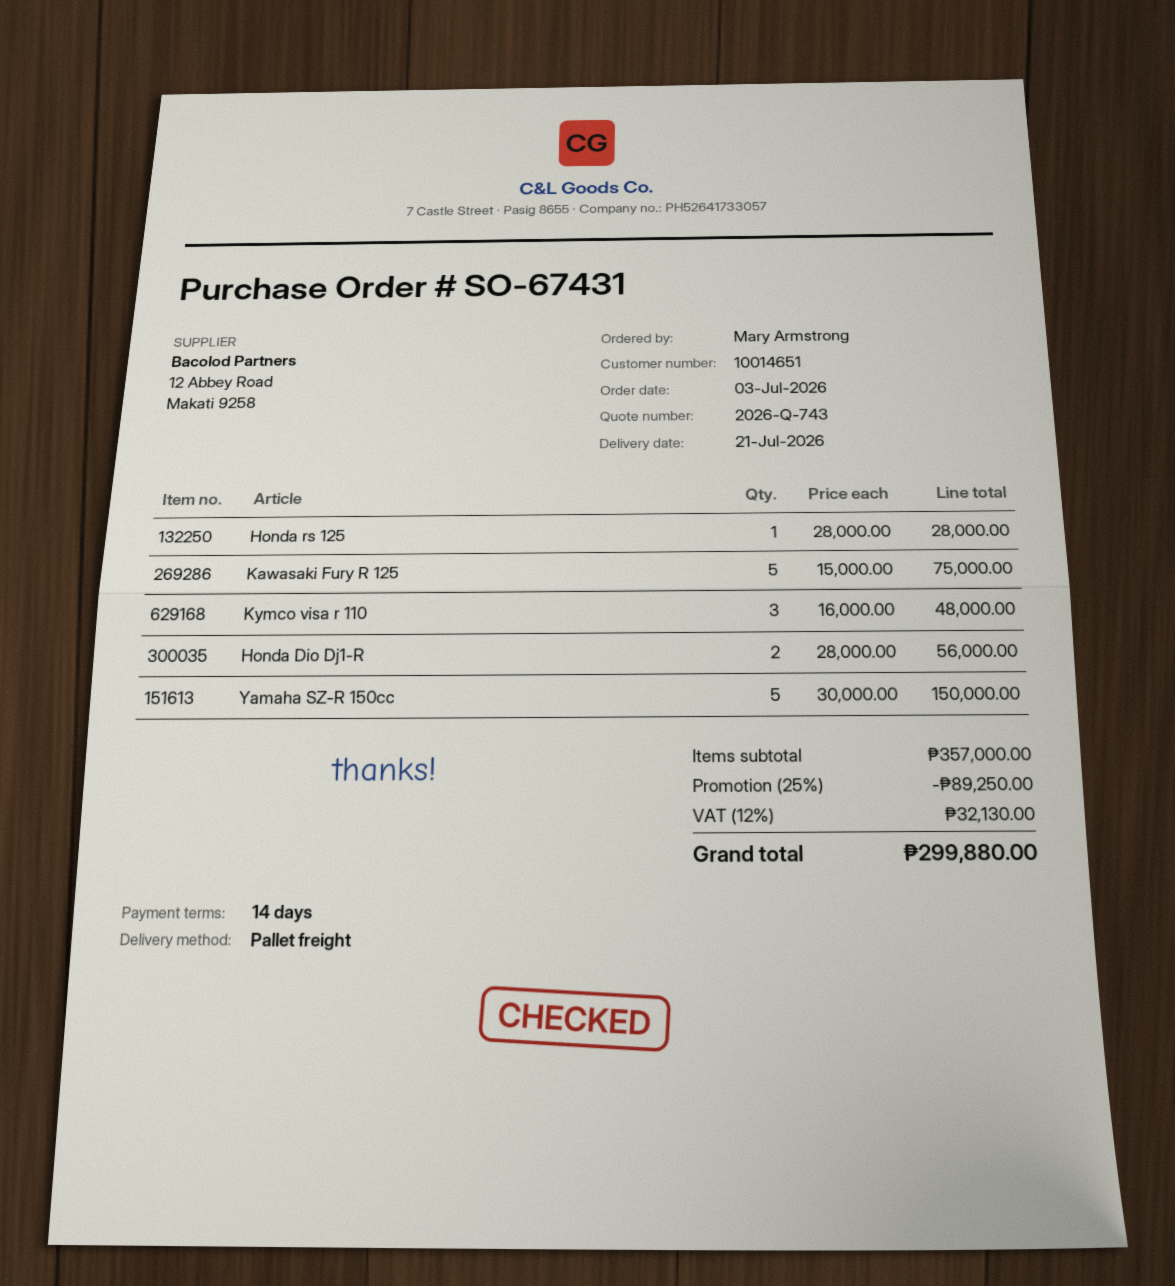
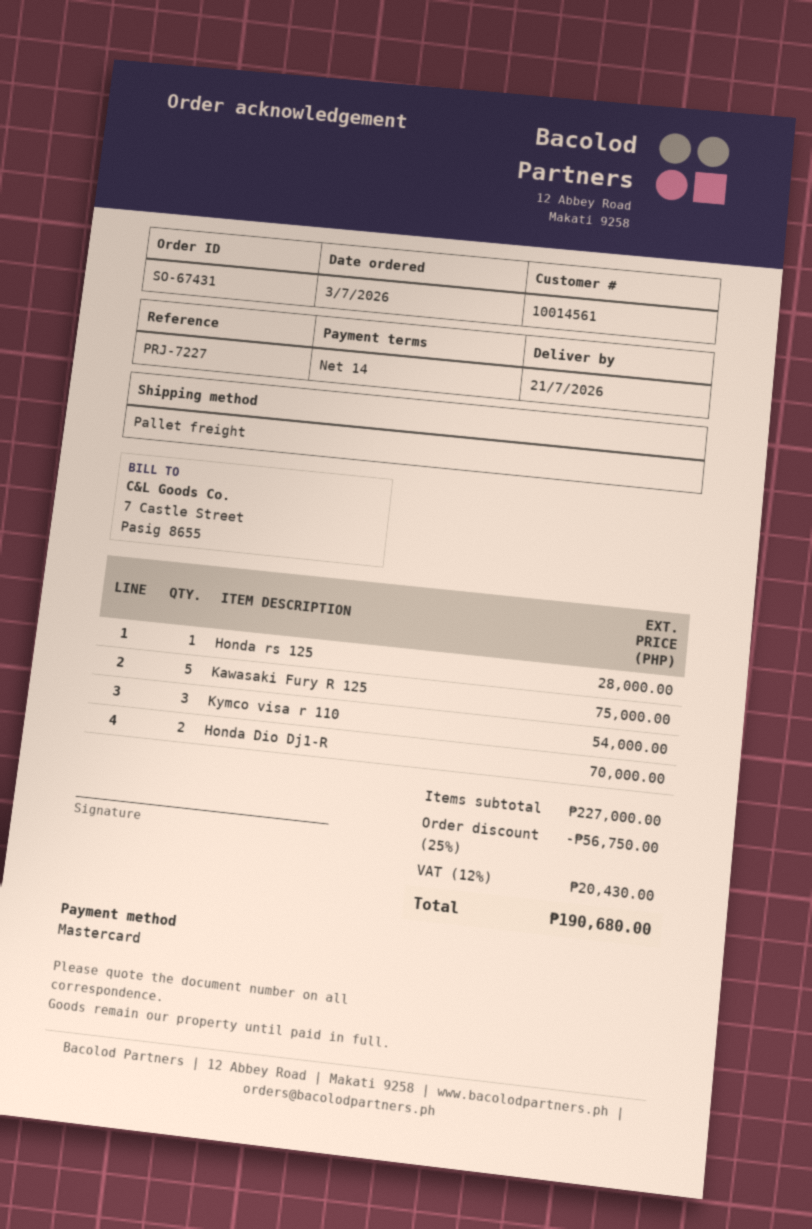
customer number: 10014651 -> 10014561
Kymco visa r 110: 3 for 48000.00 -> 3 for 54000.00
Honda Dio Dj1-R: 2 for 56000.00 -> 2 for 70000.00
Yamaha SZ-R 150cc: 5 for 150000.00 -> none
subtotal: 357000.00 -> 227000.00
discount: 25% = 89250.00 -> 25% = 56750.00
tax: 12% = 32130.00 -> 12% = 20430.00
total: 299880.00 -> 190680.00

